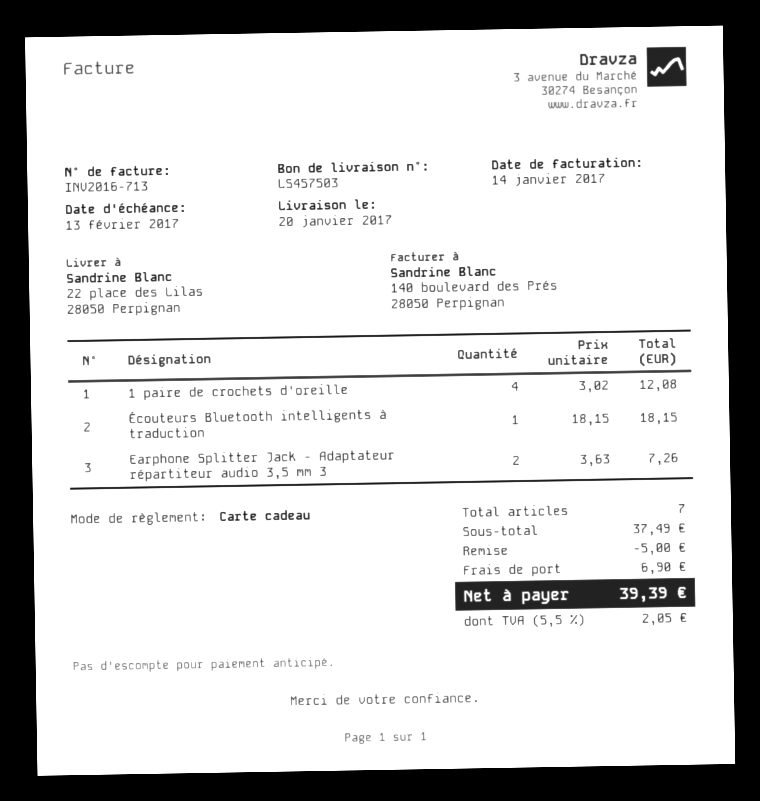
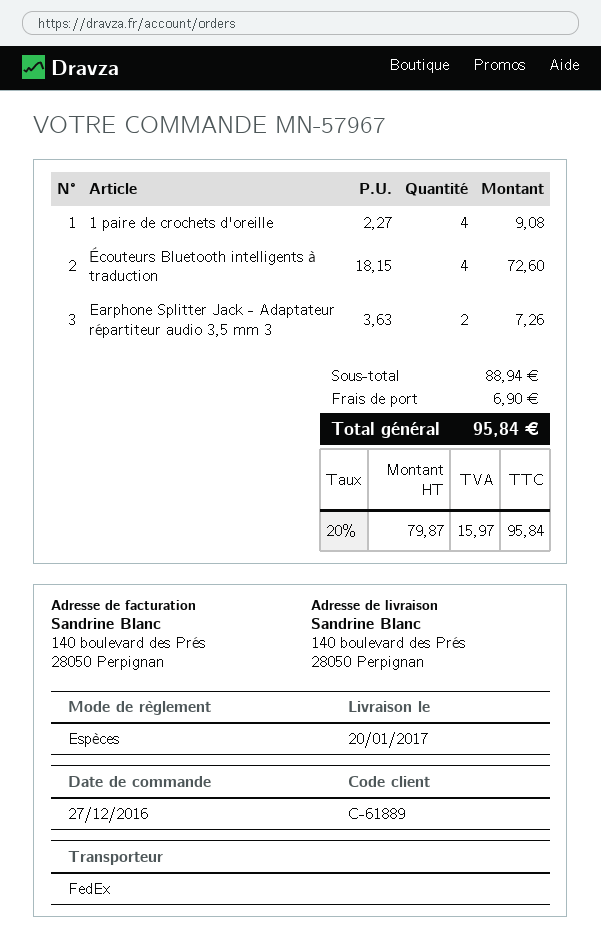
payment method: gift card -> cash
ship to: 22 place des Lilas, 28050 Perpignan -> 140 boulevard des Prés, 28050 Perpignan
1 paire de crochets d'oreille: 4 x 3.02 = 12.08 -> 4 x 2.27 = 9.08
Écouteurs Bluetooth intelligents à traduction: 1 x 18.15 = 18.15 -> 4 x 18.15 = 72.60
subtotal: 37.49 -> 88.94
discount: 5.00 -> none
tax: 5.5% = 2.05 -> 20% = 15.97
total: 39.39 -> 95.84

